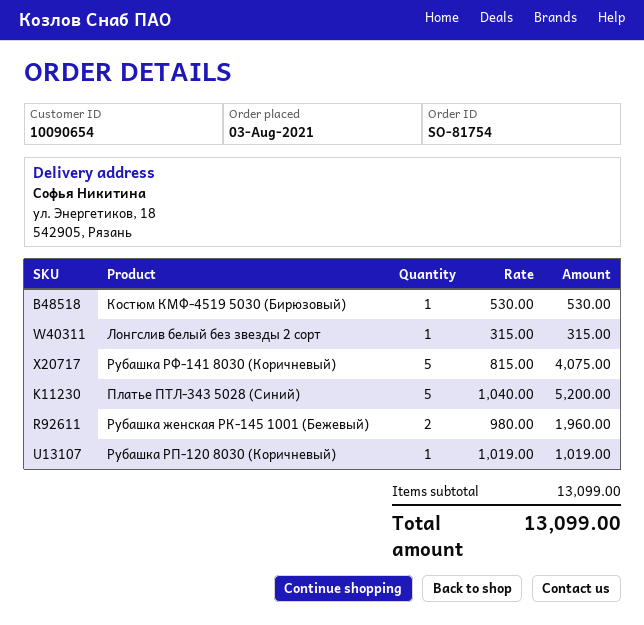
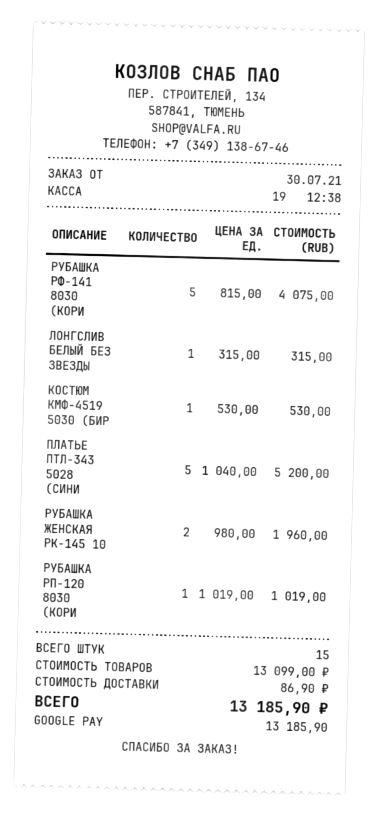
order date: 2021-08-03 -> 2021-07-30
shipping: none -> 86.90
total: 13099.00 -> 13185.90

